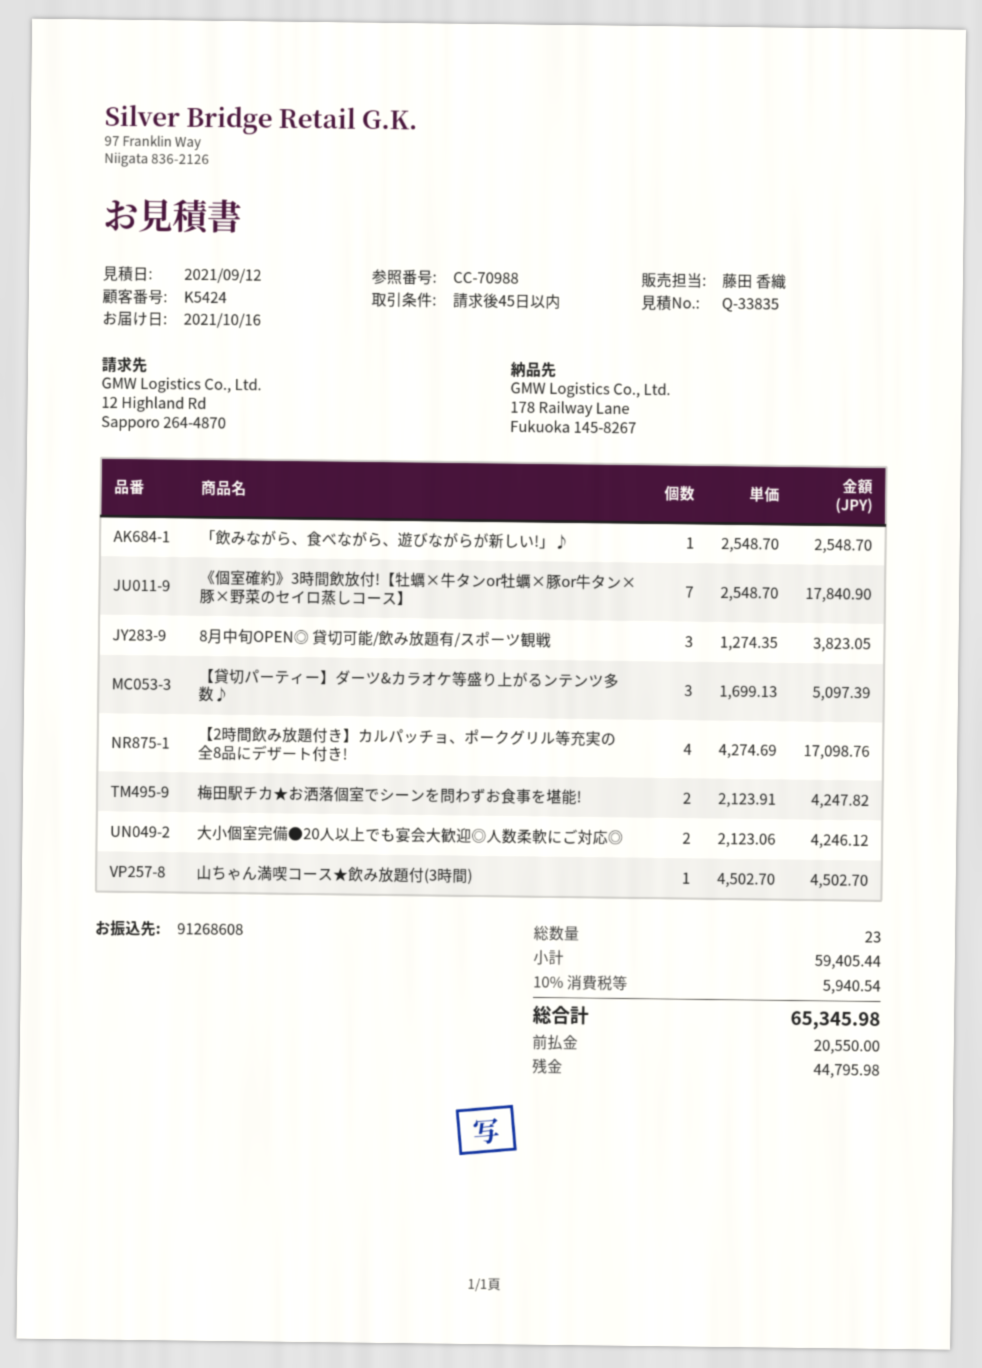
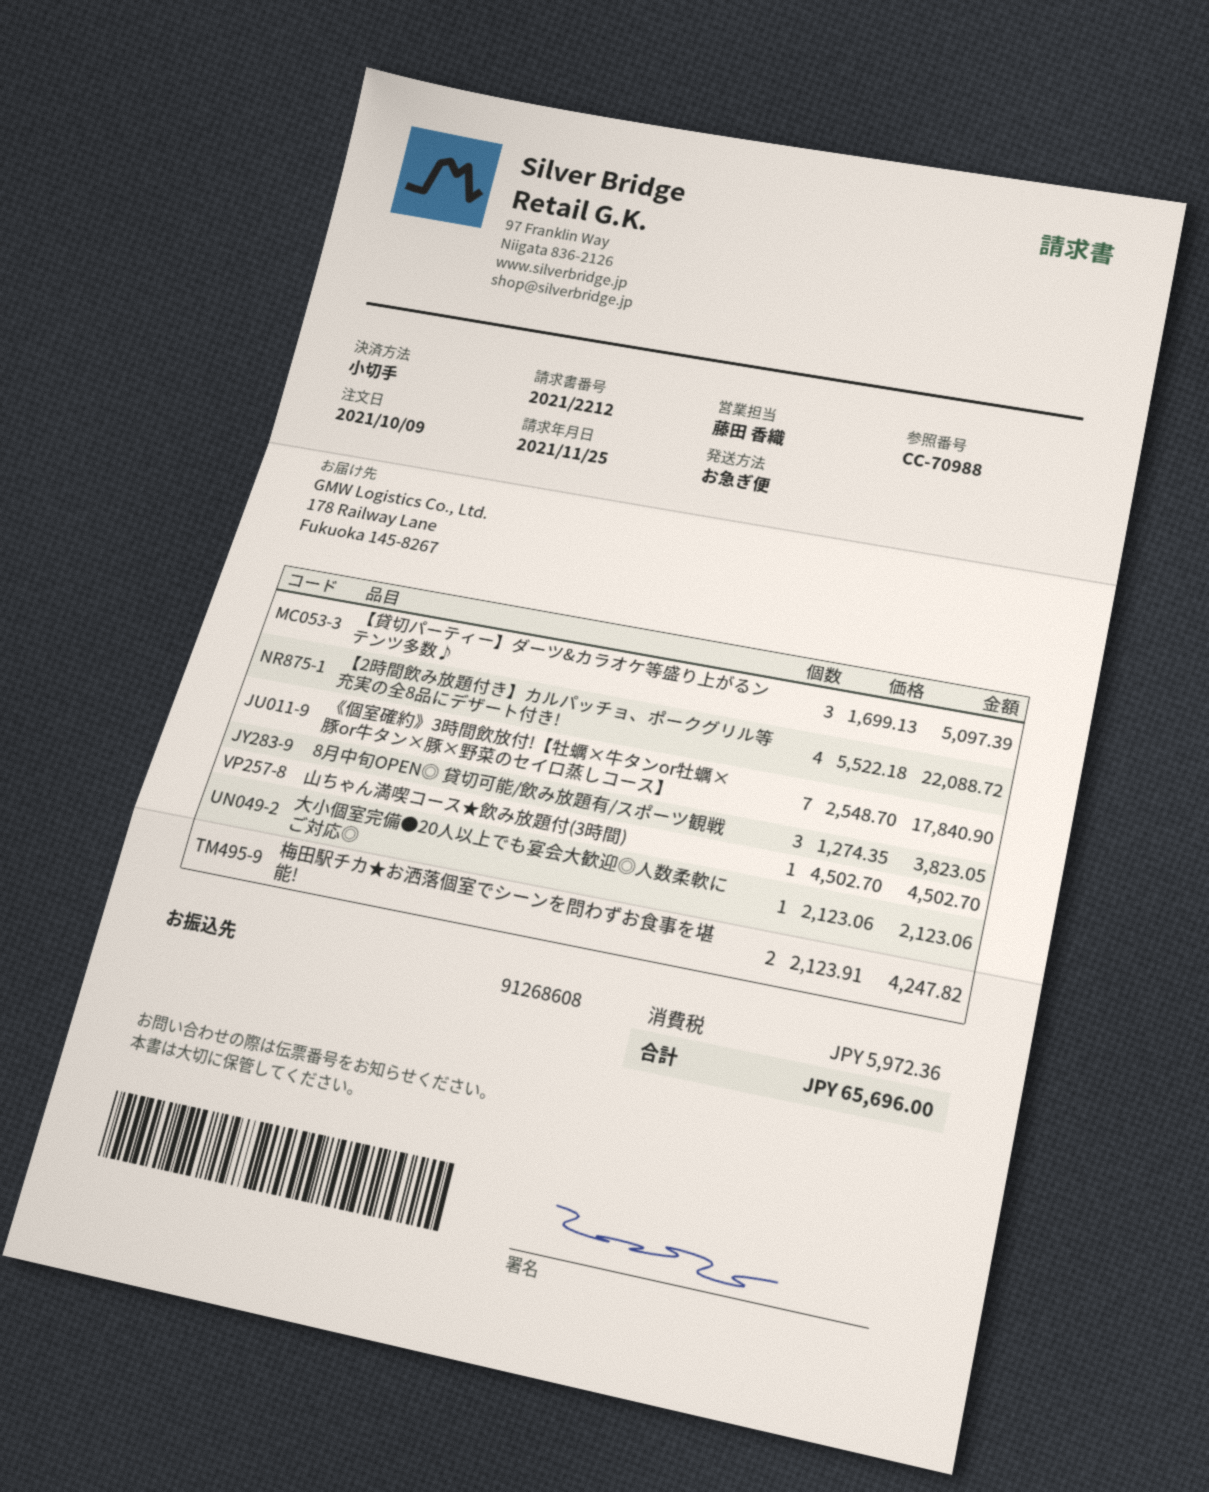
「飲みながら、食べながら、遊びながらが新しい!」♪: 1 x 2548.70 = 2548.70 -> none
【2時間飲み放題付き】カルパッチョ、ポークグリル等充実の全8品にデザート付き!: 4 x 4274.69 = 17098.76 -> 4 x 5522.18 = 22088.72
大小個室完備●20人以上でも宴会大歓迎◎人数柔軟にご対応◎: 2 x 2123.06 = 4246.12 -> 1 x 2123.06 = 2123.06
tax: 5940.54 -> 5972.36
total: 65345.98 -> 65696.00

